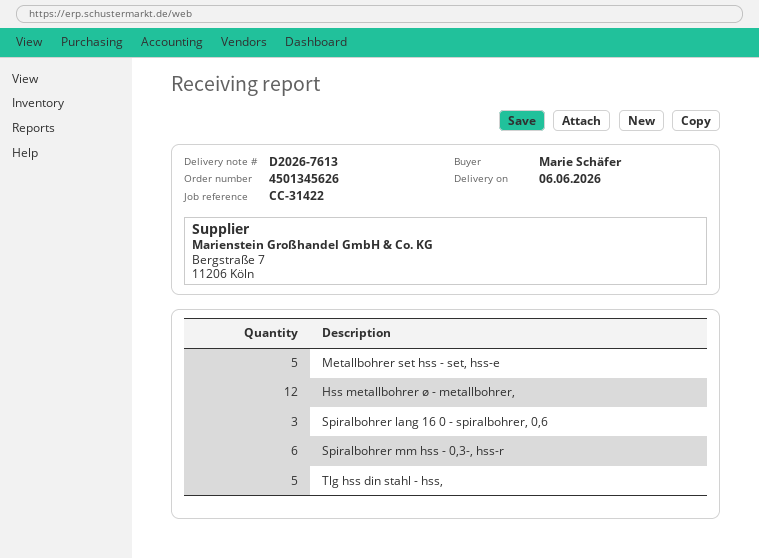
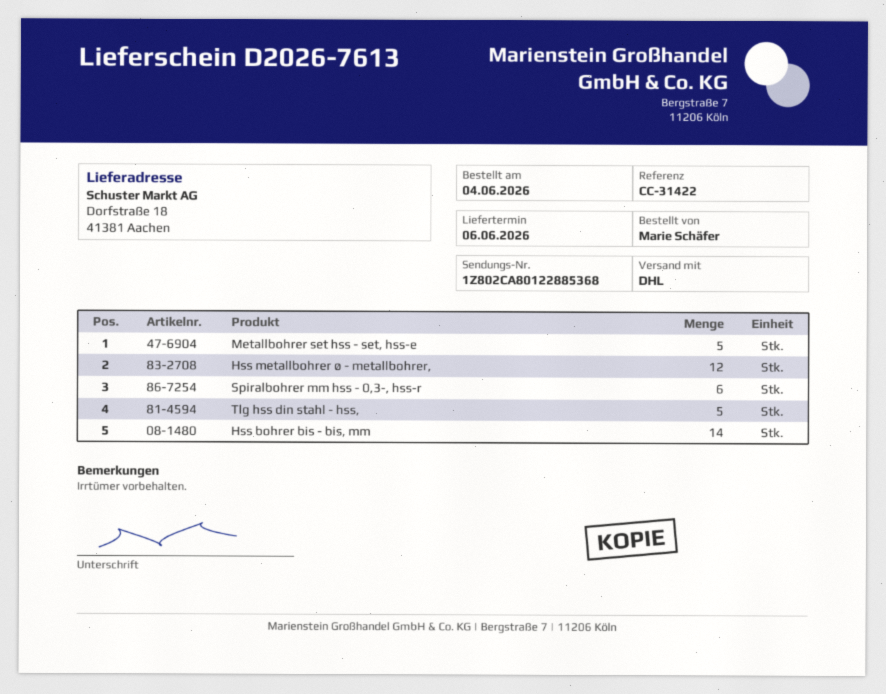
Spiralbohrer lang 16 0 - spiralbohrer, 0,6: 3 -> none
Hss bohrer bis - bis, mm: none -> 14

